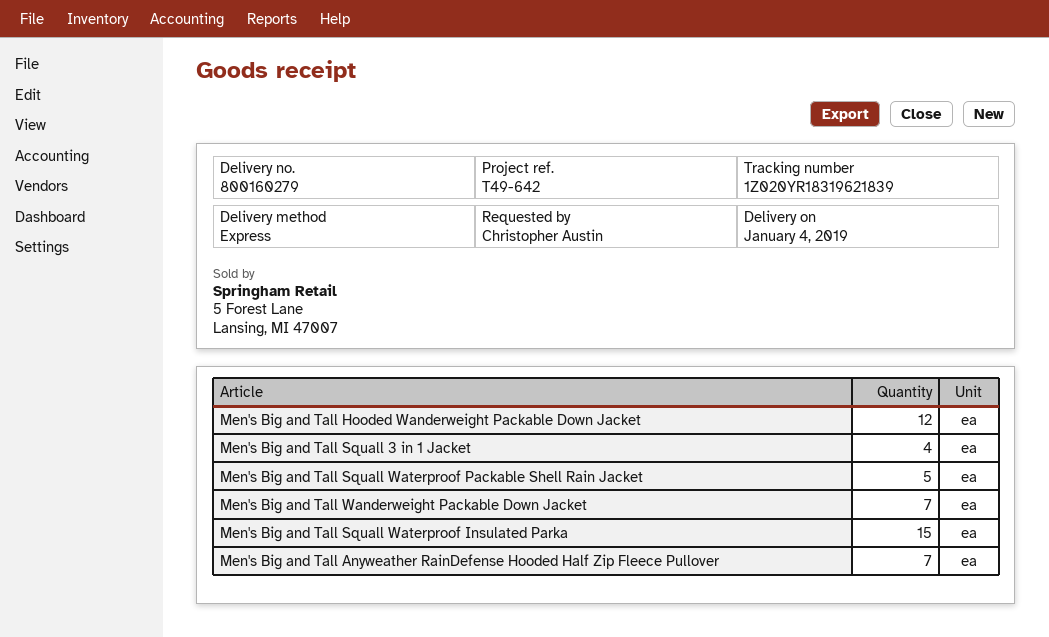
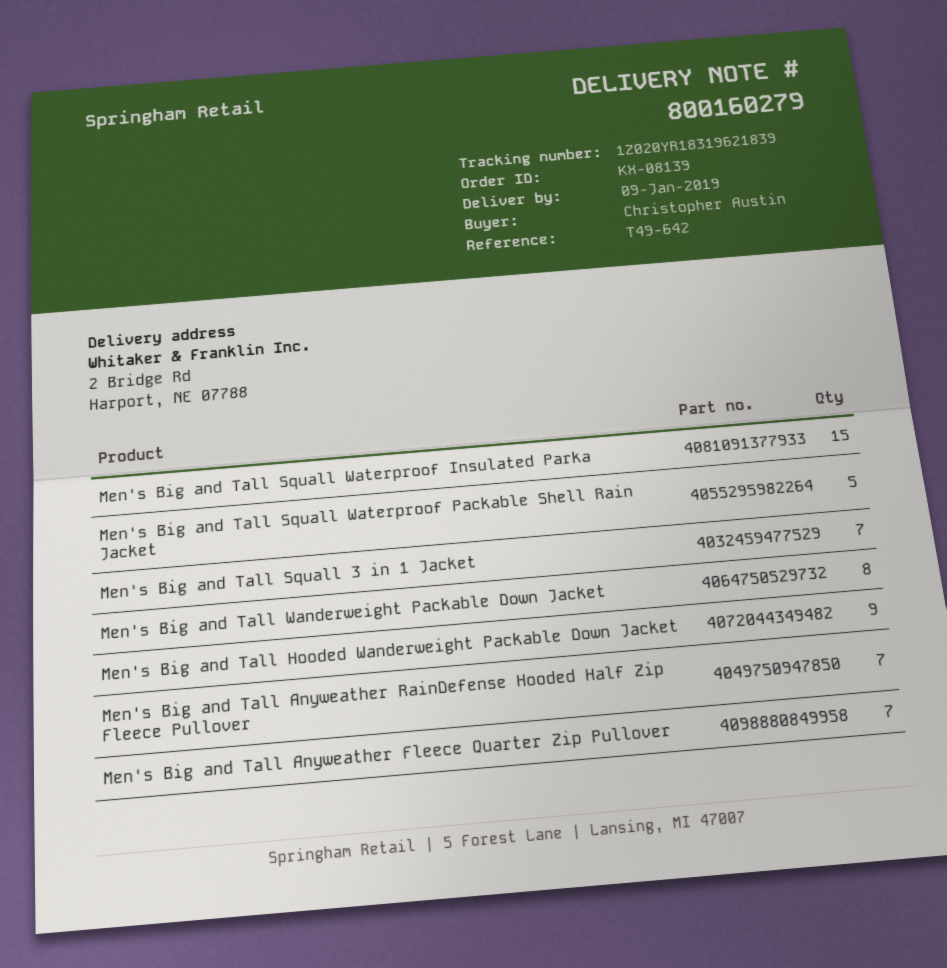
delivery date: 2019-01-04 -> 2019-01-09
Men's Big and Tall Hooded Wanderweight Packable Down Jacket: 12 -> 9
Men's Big and Tall Squall 3 in 1 Jacket: 4 -> 7
Men's Big and Tall Wanderweight Packable Down Jacket: 7 -> 8
Men's Big and Tall Anyweather Fleece Quarter Zip Pullover: none -> 7

